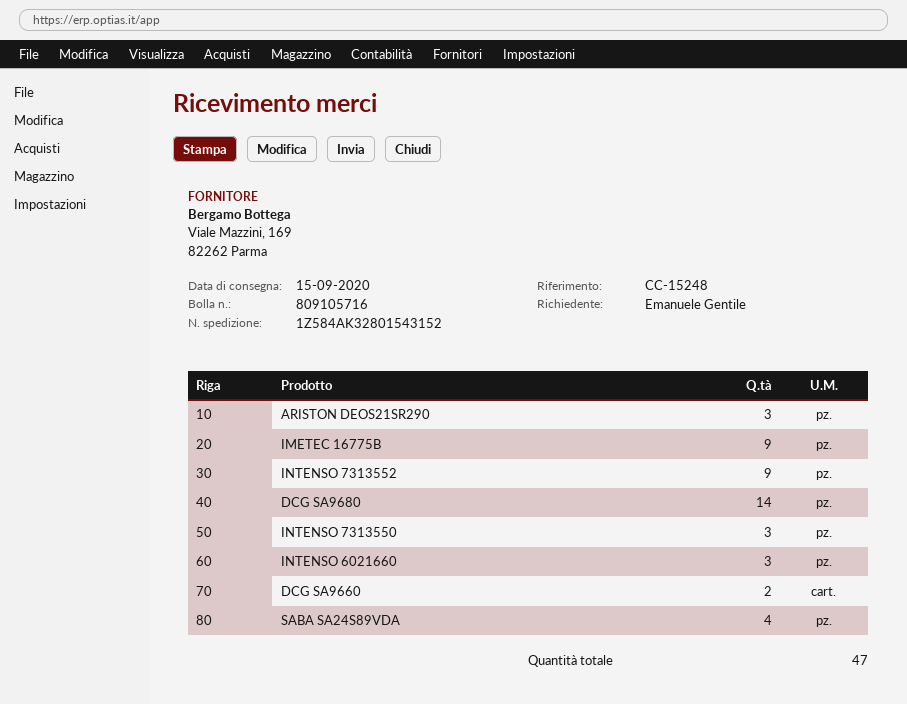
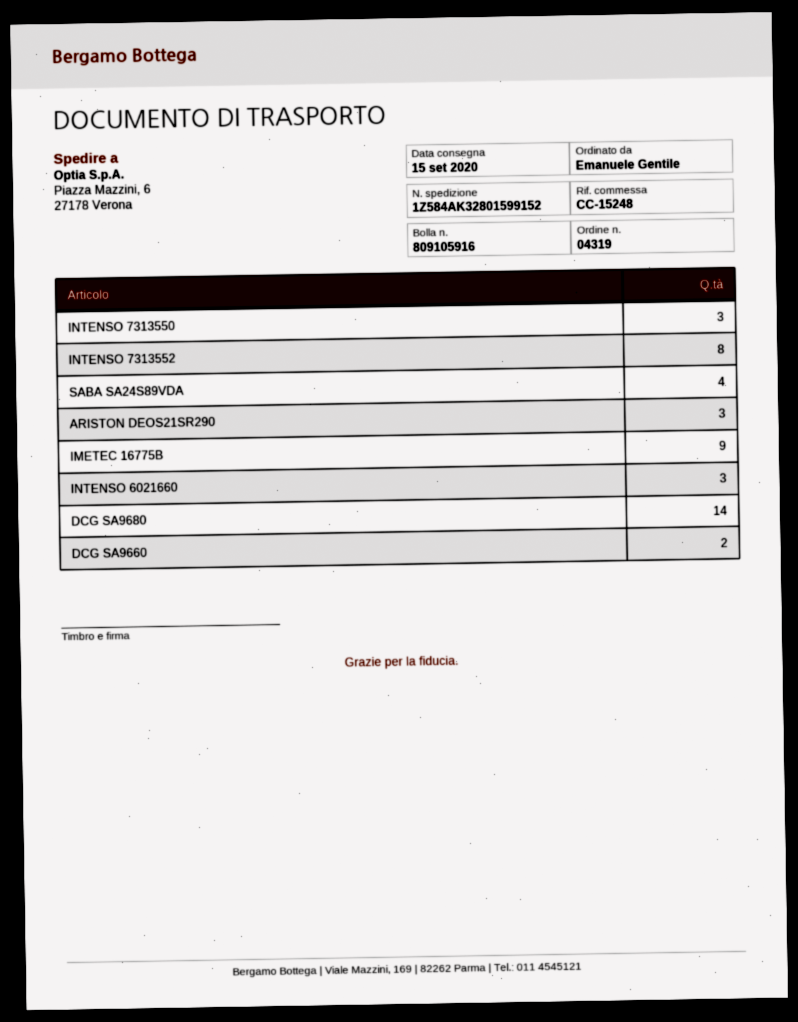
delivery note number: 809105716 -> 809105916
tracking number: 1Z584AK32801543152 -> 1Z584AK32801599152
INTENSO 7313552: 9 -> 8

